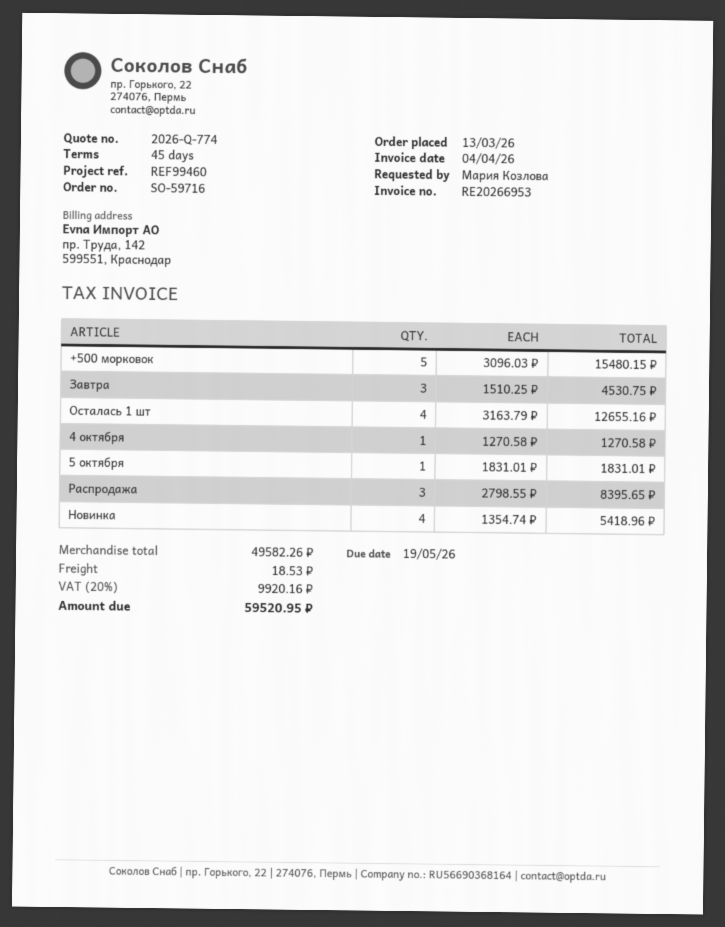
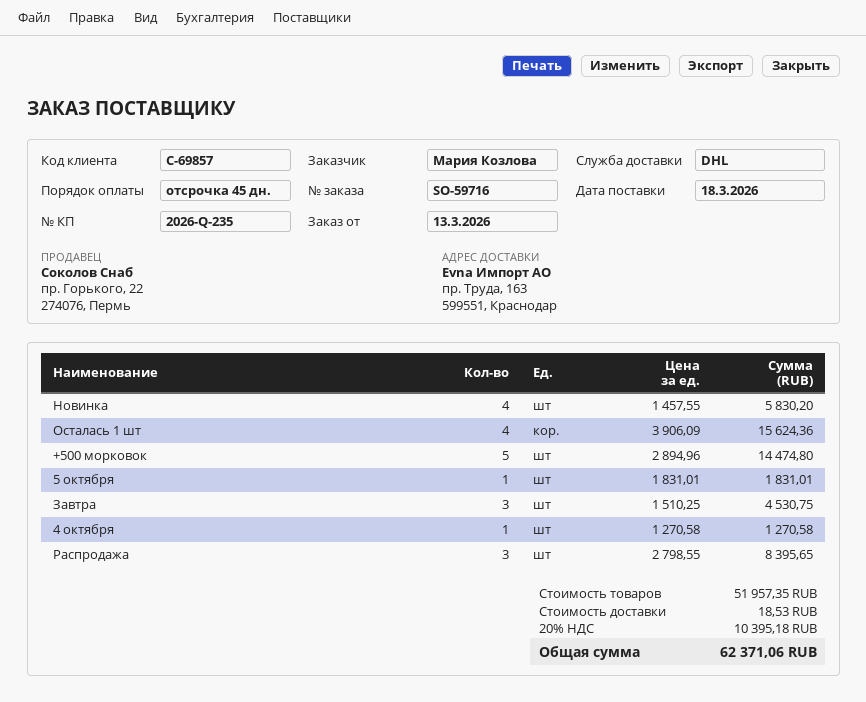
quote number: 2026-Q-774 -> 2026-Q-235
+500 морковок: 5 x 3096.03 = 15480.15 -> 5 x 2894.96 = 14474.80
Осталась 1 шт: 4 x 3163.79 = 12655.16 -> 4 x 3906.09 = 15624.36
Новинка: 4 x 1354.74 = 5418.96 -> 4 x 1457.55 = 5830.20
subtotal: 49582.26 -> 51957.35
tax: 20% = 9920.16 -> 20% = 10395.18
total: 59520.95 -> 62371.06

